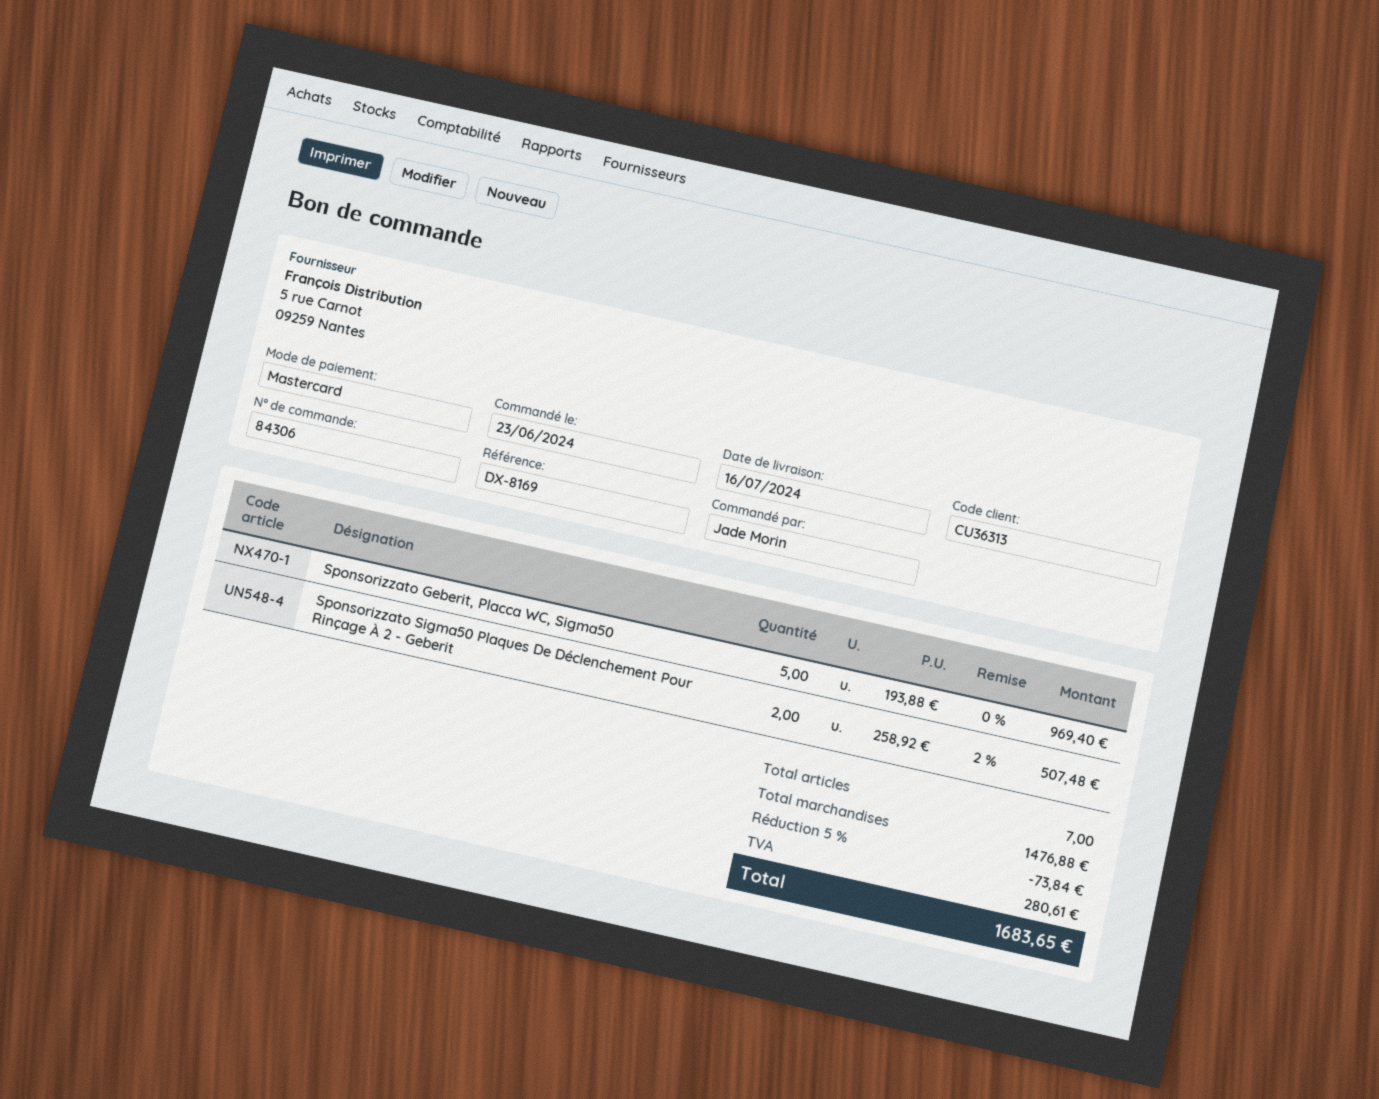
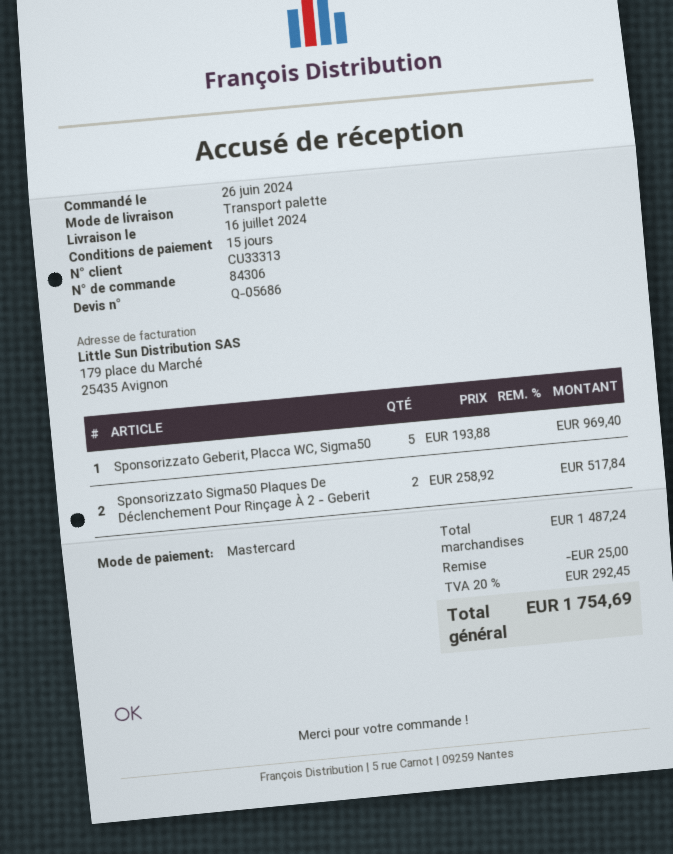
order date: 2024-06-23 -> 2024-06-26
customer number: CU36313 -> CU33313
Sponsorizzato Sigma50 Plaques De Déclenchement Pour Rinçage À 2 - Geberit: 2 x 258.92 - 2% = 507.48 -> 2 x 258.92 = 517.84
subtotal: 1476.88 -> 1487.24
discount: 73.84 -> 25.00
tax: 280.61 -> 292.45
total: 1683.65 -> 1754.69

